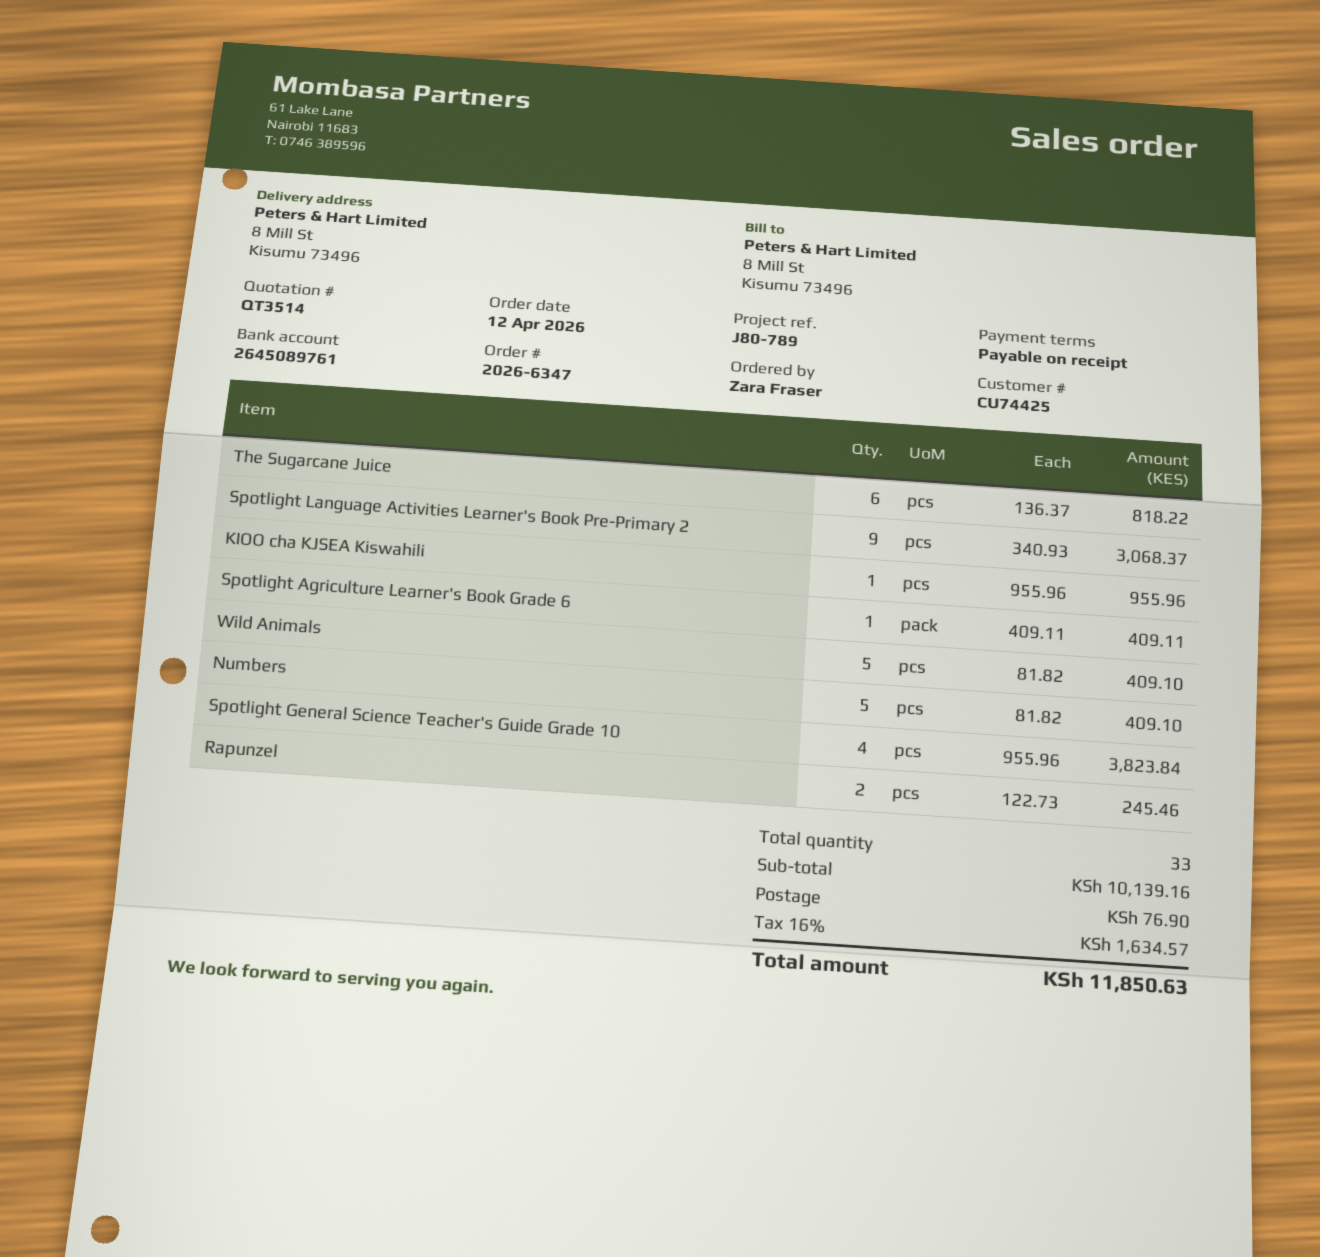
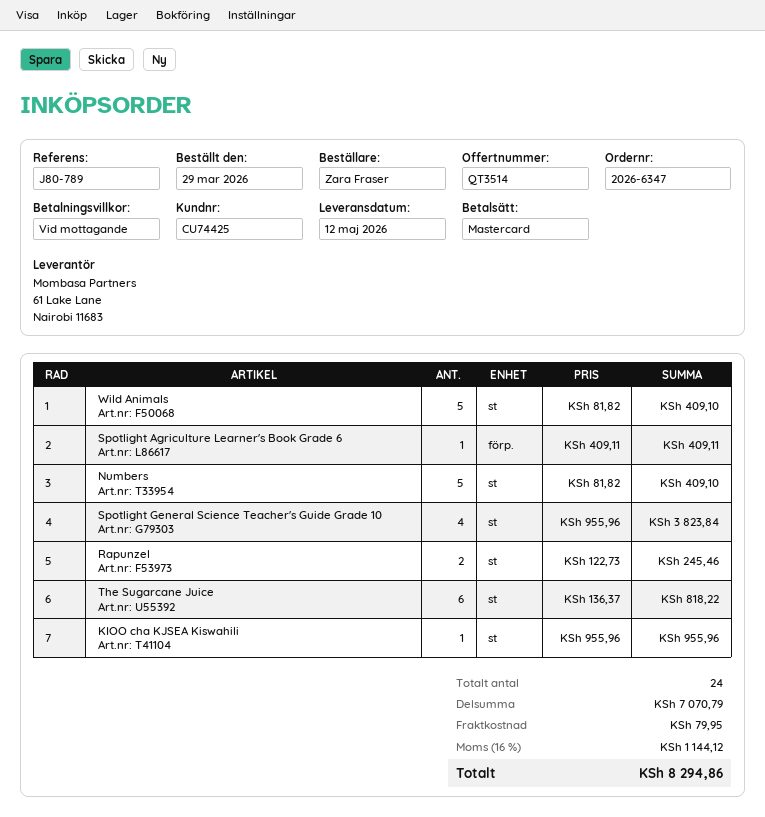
order date: 2026-04-12 -> 2026-03-29
Spotlight Language Activities Learner's Book Pre-Primary 2: 9 x 340.93 = 3068.37 -> none
total quantity: 33 -> 24
subtotal: 10139.16 -> 7070.79
shipping: 76.90 -> 79.95
tax: 16% = 1634.57 -> 16% = 1144.12
total: 11850.63 -> 8294.86

